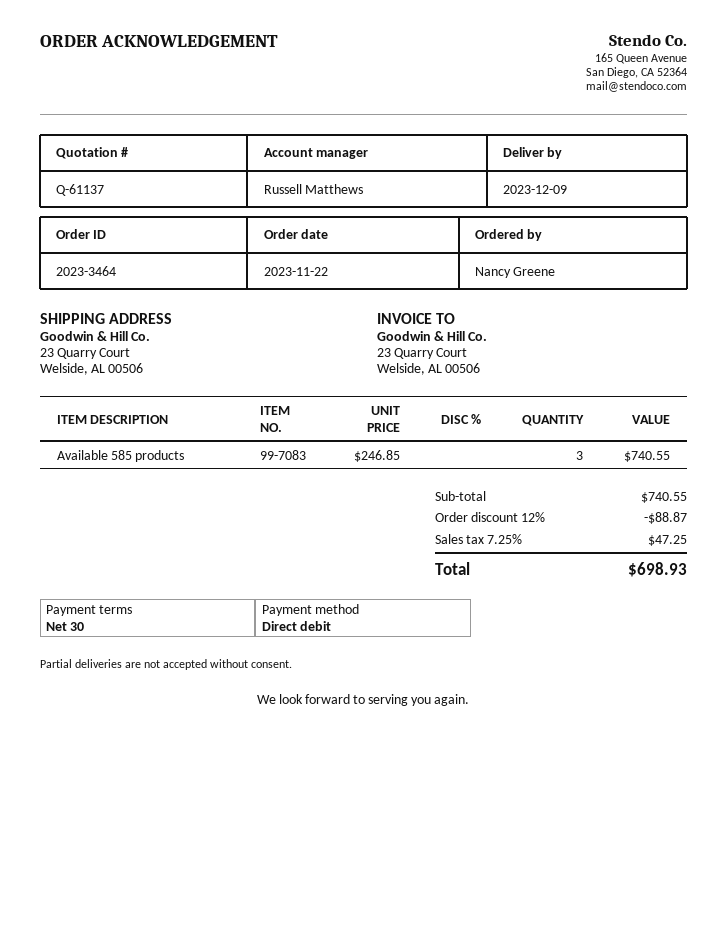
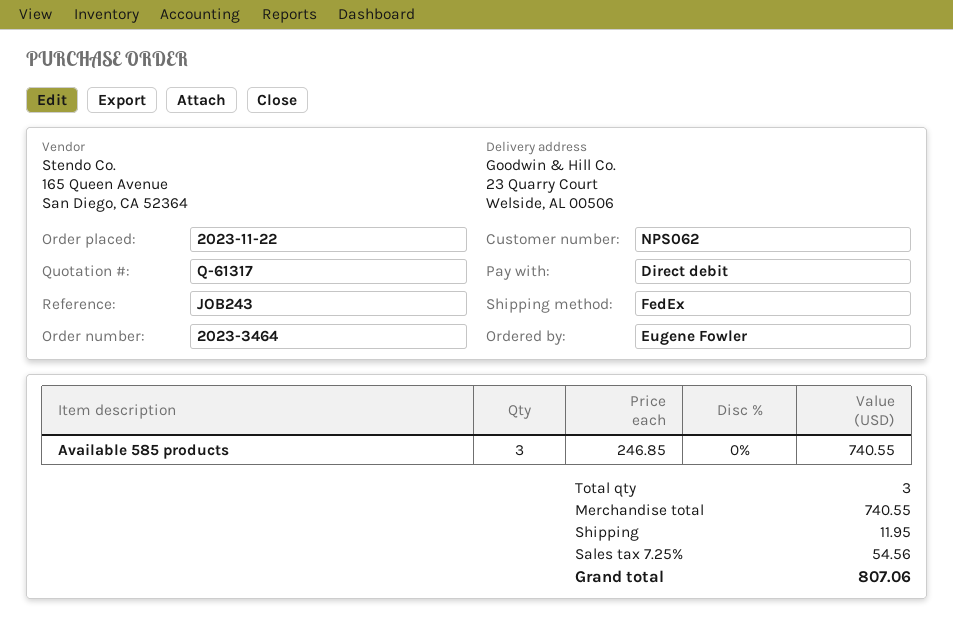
quote number: Q-61137 -> Q-61317
ordered by: Nancy Greene -> Eugene Fowler
discount: 12% = 88.87 -> none
shipping: none -> 11.95
tax: 7.25% = 47.25 -> 7.25% = 54.56
total: 698.93 -> 807.06

